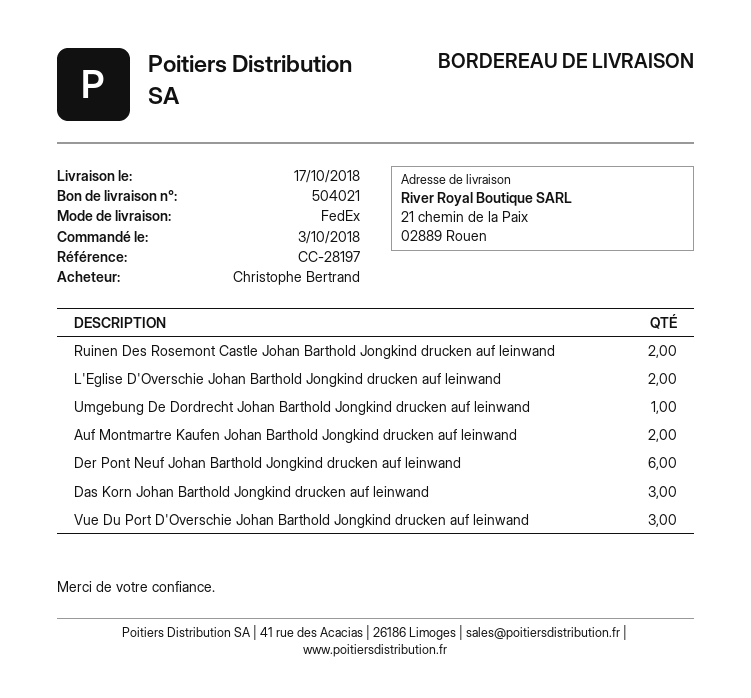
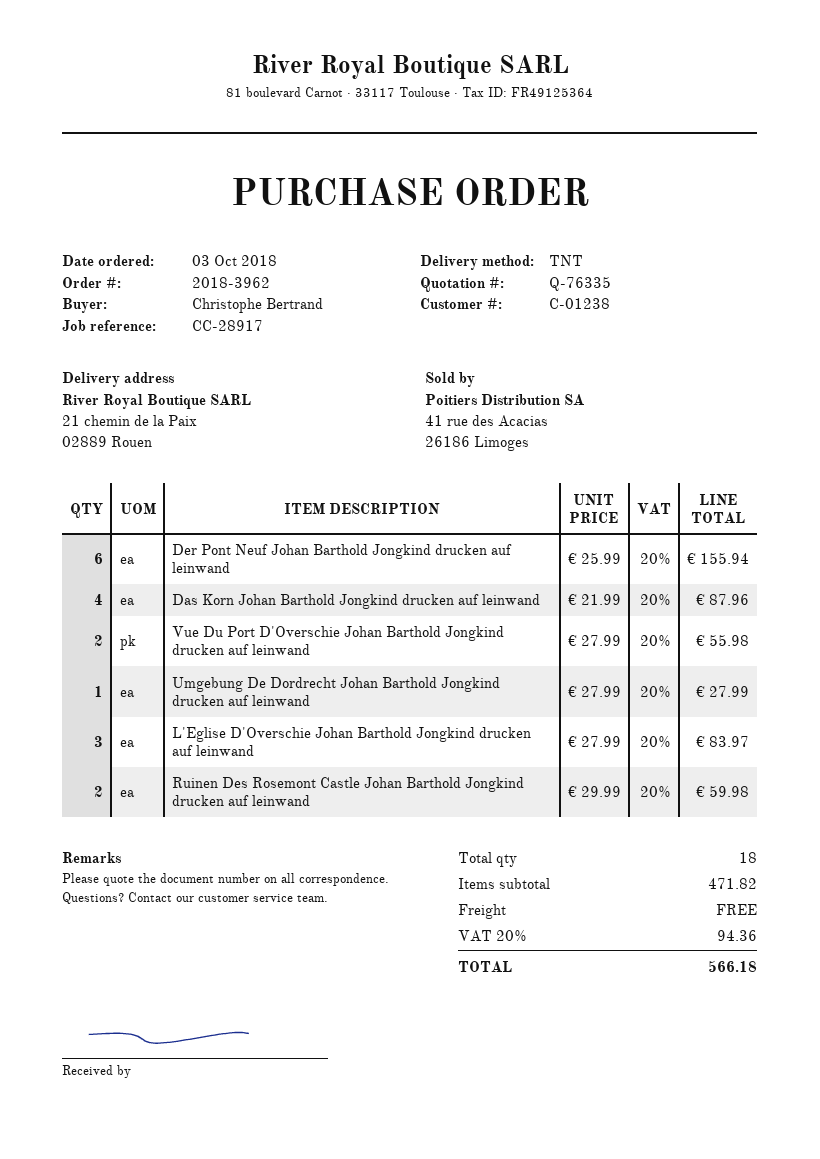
reference: CC-28197 -> CC-28917
shipping method: FedEx -> TNT
L'Eglise D'Overschie Johan Barthold Jongkind drucken auf leinwand: 2 -> 3
Auf Montmartre Kaufen Johan Barthold Jongkind drucken auf leinwand: 2 -> none
Das Korn Johan Barthold Jongkind drucken auf leinwand: 3 -> 4
Vue Du Port D'Overschie Johan Barthold Jongkind drucken auf leinwand: 3 -> 2

